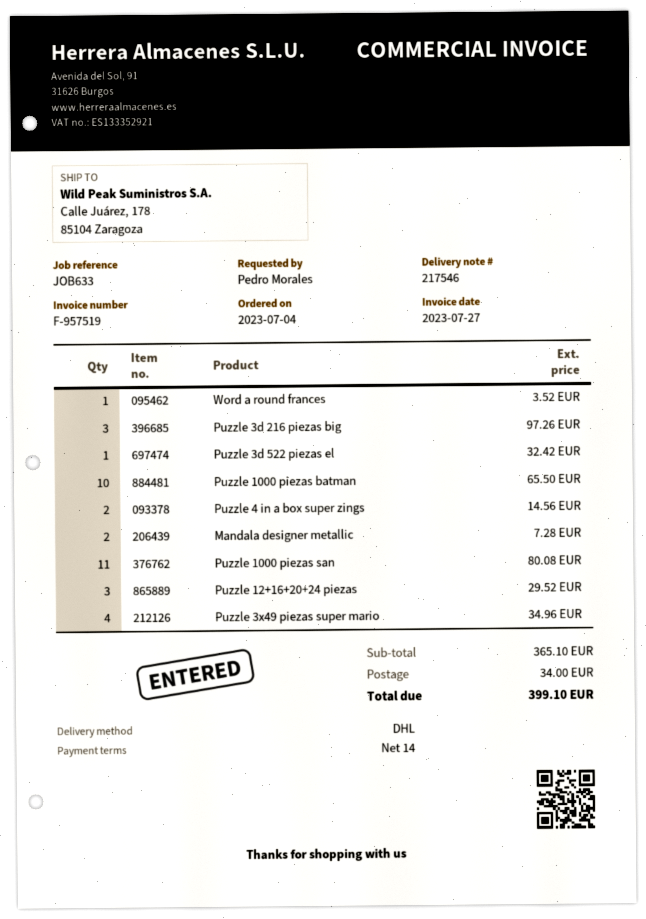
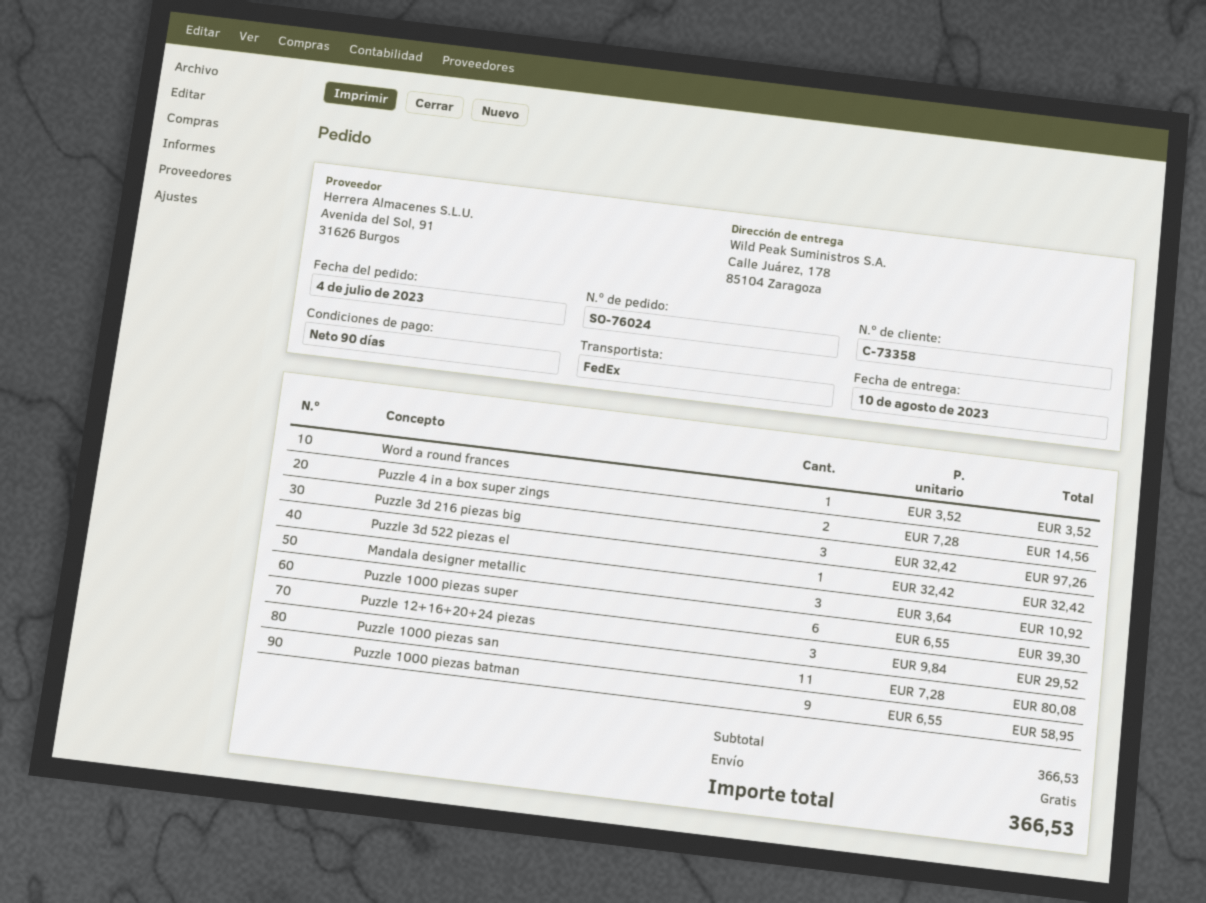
payment terms: 14 days -> 90 days
shipping method: DHL -> FedEx
Puzzle 1000 piezas batman: 10 for 65.50 -> 9 for 58.95
Mandala designer metallic: 2 for 7.28 -> 3 for 10.92
Puzzle 3x49 piezas super mario: 4 for 34.96 -> none
Puzzle 1000 piezas super: none -> 6 for 39.30
subtotal: 365.10 -> 366.53
shipping: 34.00 -> 0.00
total: 399.10 -> 366.53

